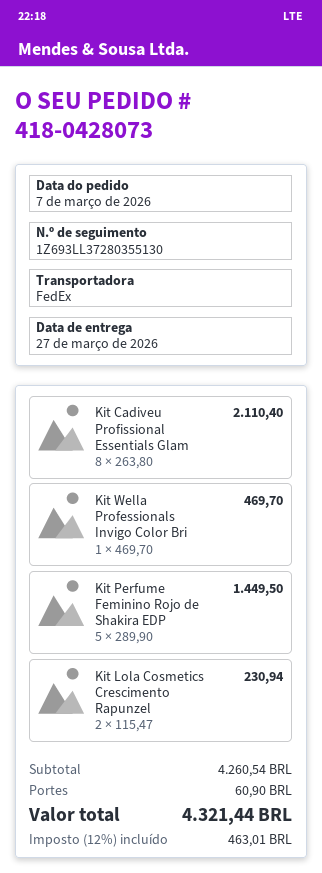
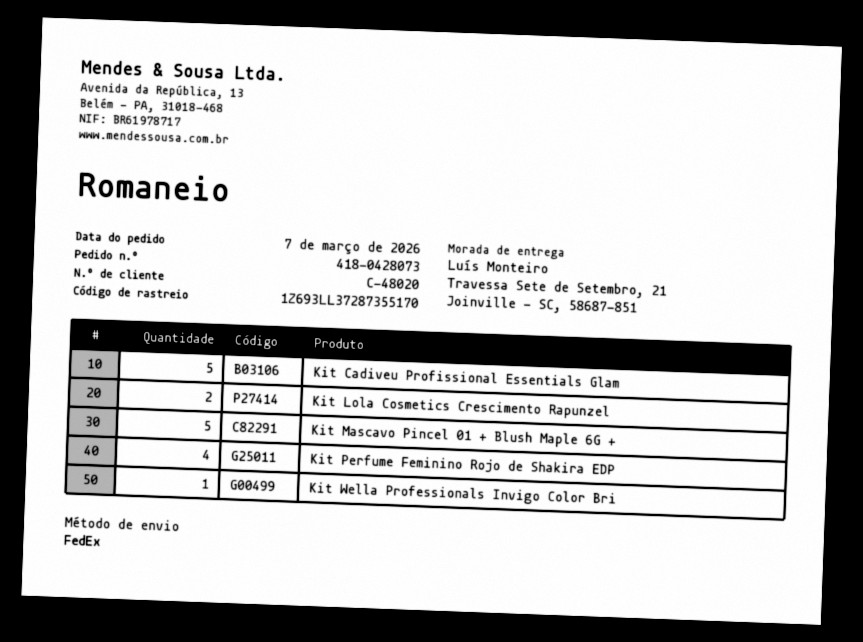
tracking number: 1Z693LL37280355130 -> 1Z693LL37287355170
Kit Cadiveu Profissional Essentials Glam: 8 -> 5
Kit Perfume Feminino Rojo de Shakira EDP: 5 -> 4
Kit Mascavo Pincel 01 + Blush Maple 6G +: none -> 5

